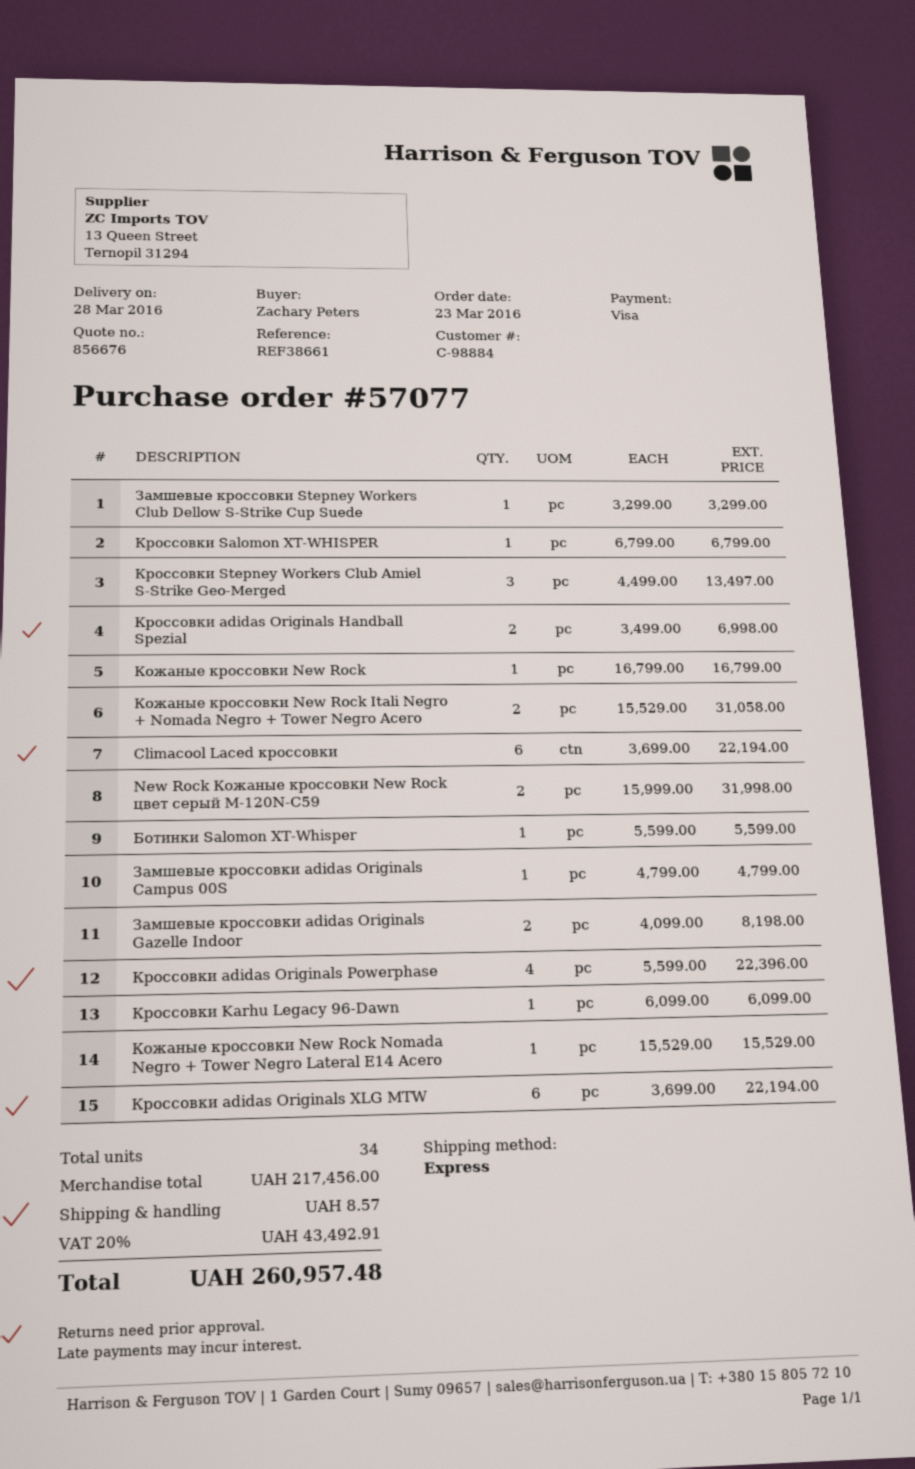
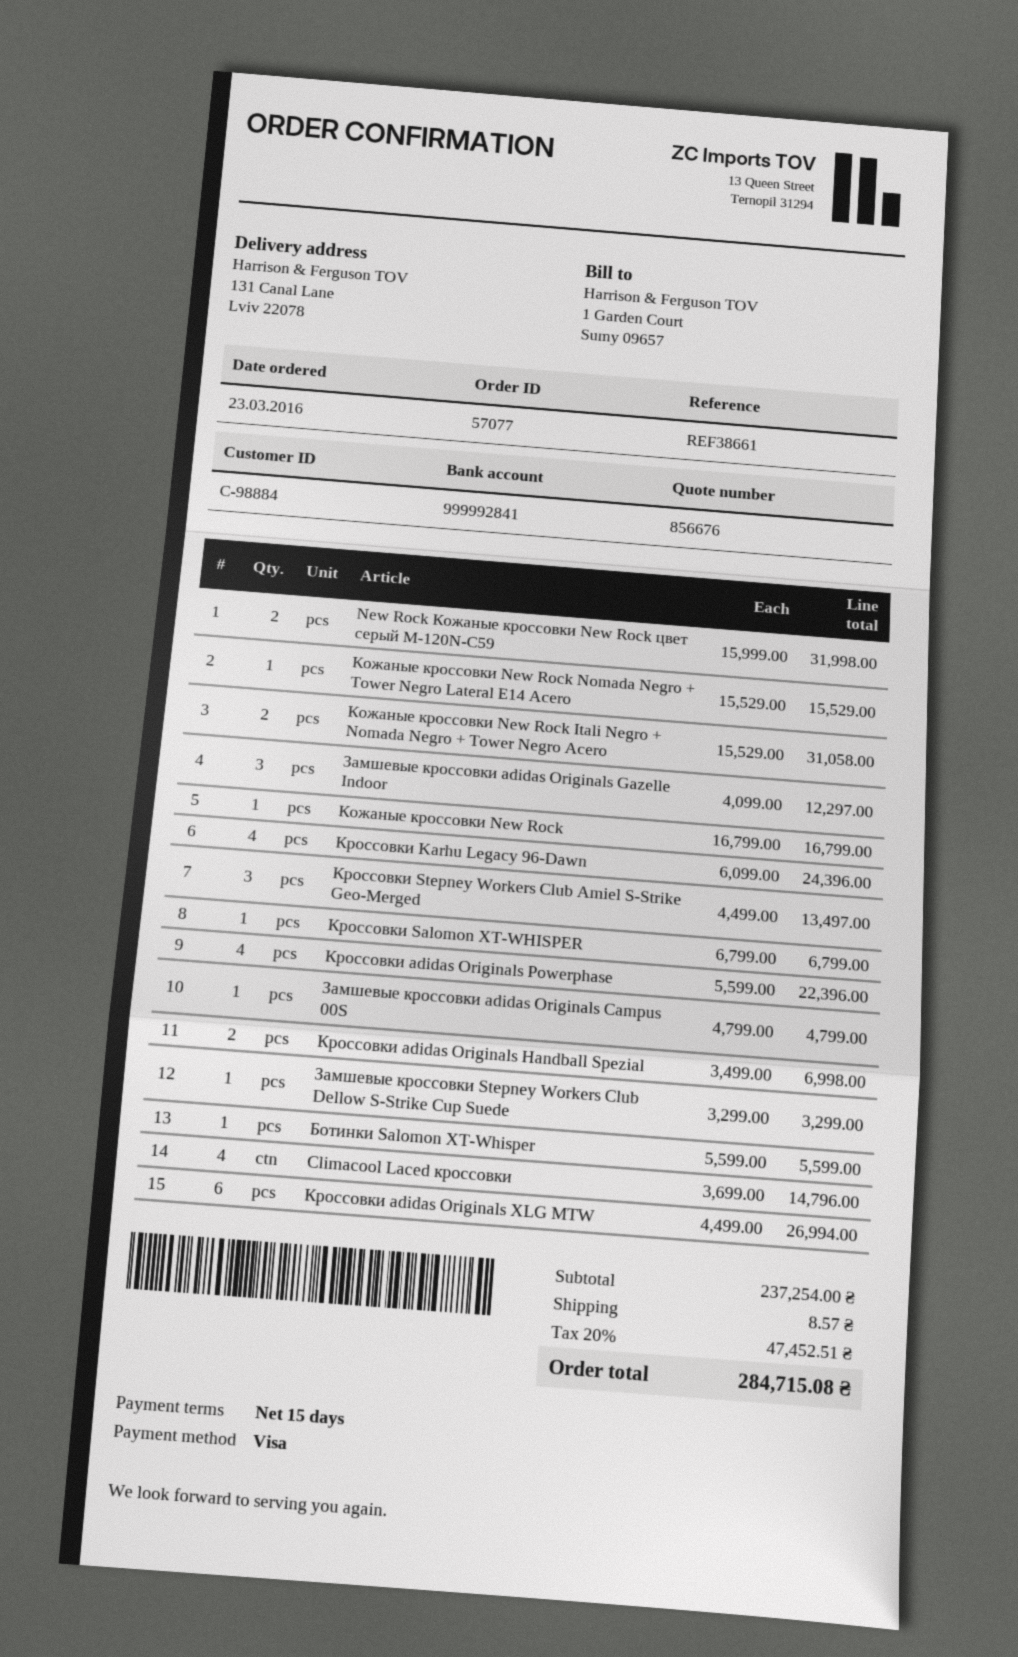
Climacool Laced кроссовки: 6 x 3699.00 = 22194.00 -> 4 x 3699.00 = 14796.00
Замшевые кроссовки adidas Originals Gazelle Indoor: 2 x 4099.00 = 8198.00 -> 3 x 4099.00 = 12297.00
Кроссовки Karhu Legacy 96-Dawn: 1 x 6099.00 = 6099.00 -> 4 x 6099.00 = 24396.00
Кроссовки adidas Originals XLG MTW: 6 x 3699.00 = 22194.00 -> 6 x 4499.00 = 26994.00
subtotal: 217456.00 -> 237254.00
tax: 20% = 43492.91 -> 20% = 47452.51
total: 260957.48 -> 284715.08

